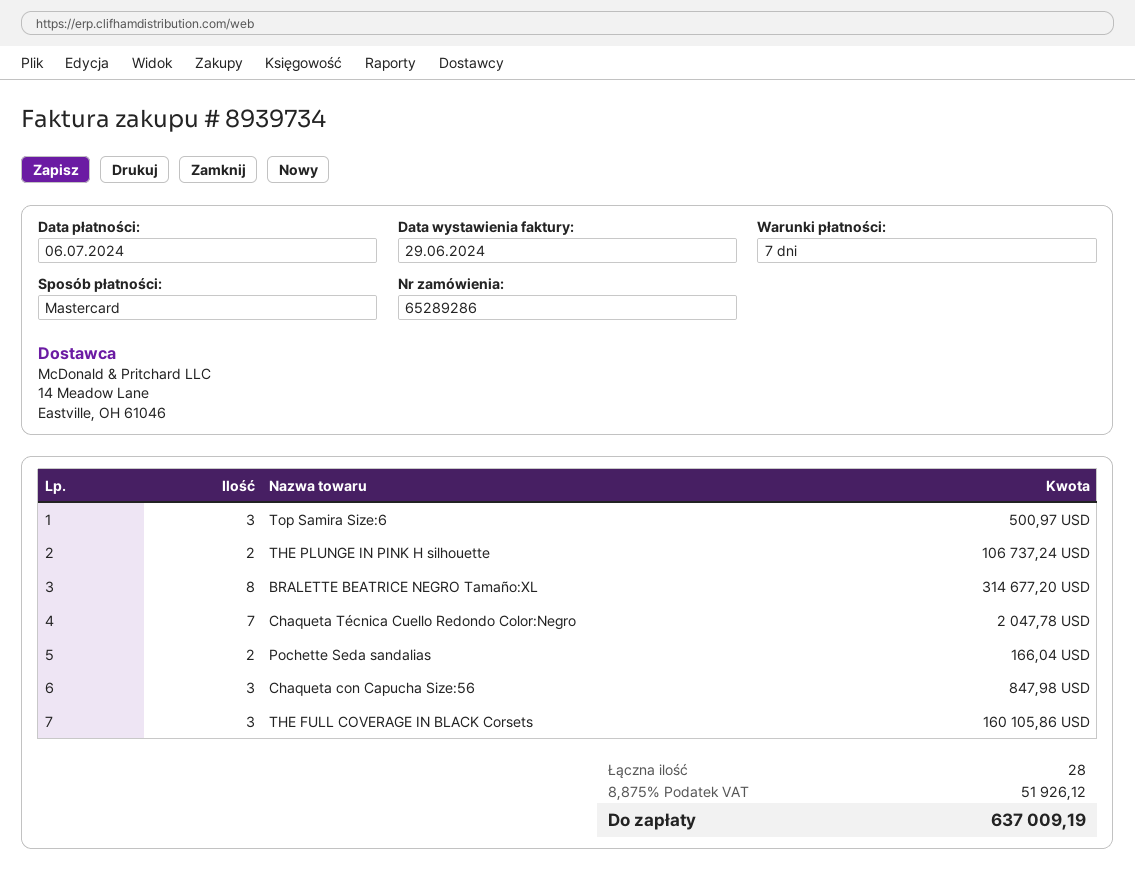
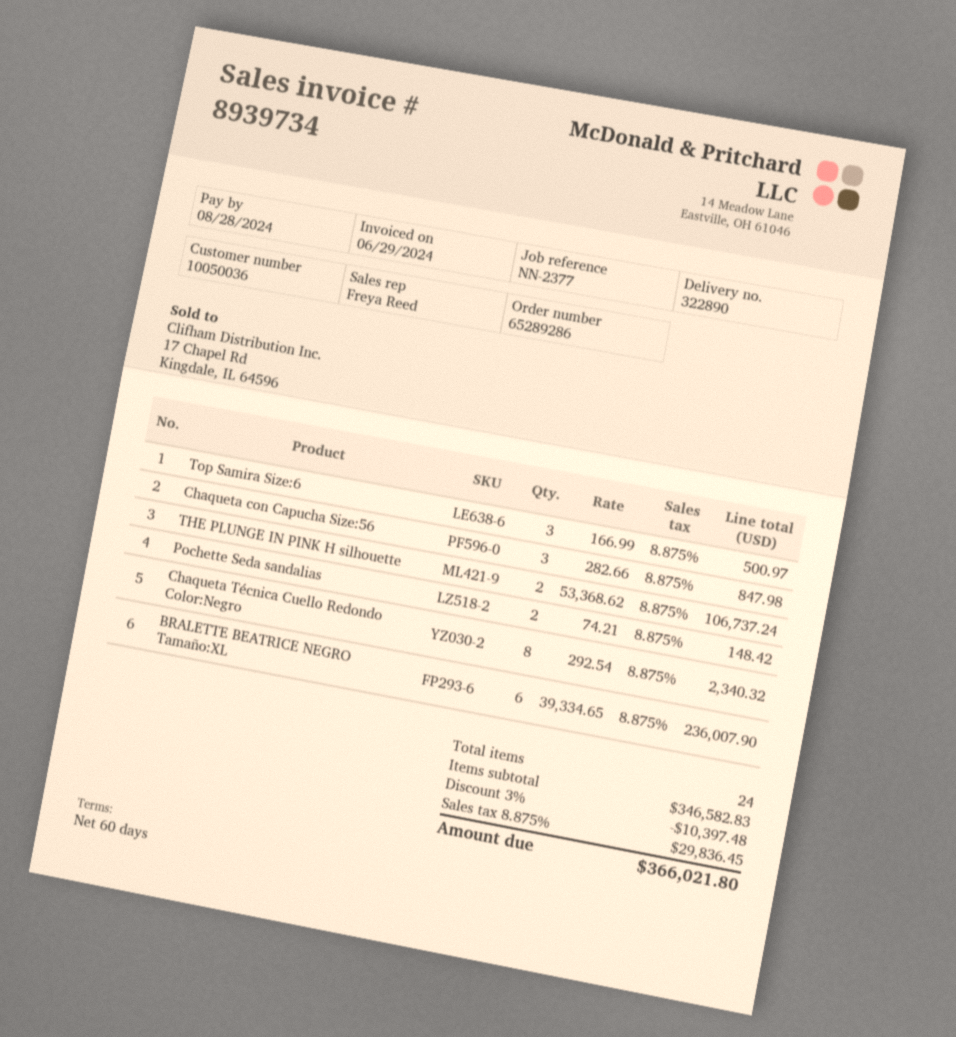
payment terms: 7 days -> 60 days
due date: 2024-07-06 -> 2024-08-28
BRALETTE BEATRICE NEGRO Tamaño:XL: 8 for 314677.20 -> 6 for 236007.90
Chaqueta Técnica Cuello Redondo Color:Negro: 7 for 2047.78 -> 8 for 2340.32
Pochette Seda sandalias: 2 for 166.04 -> 2 for 148.42
THE FULL COVERAGE IN BLACK Corsets: 3 for 160105.86 -> none
total quantity: 28 -> 24
discount: none -> 3% = 10397.48
tax: 8.875% = 51926.12 -> 8.875% = 29836.45
total: 637009.19 -> 366021.80

